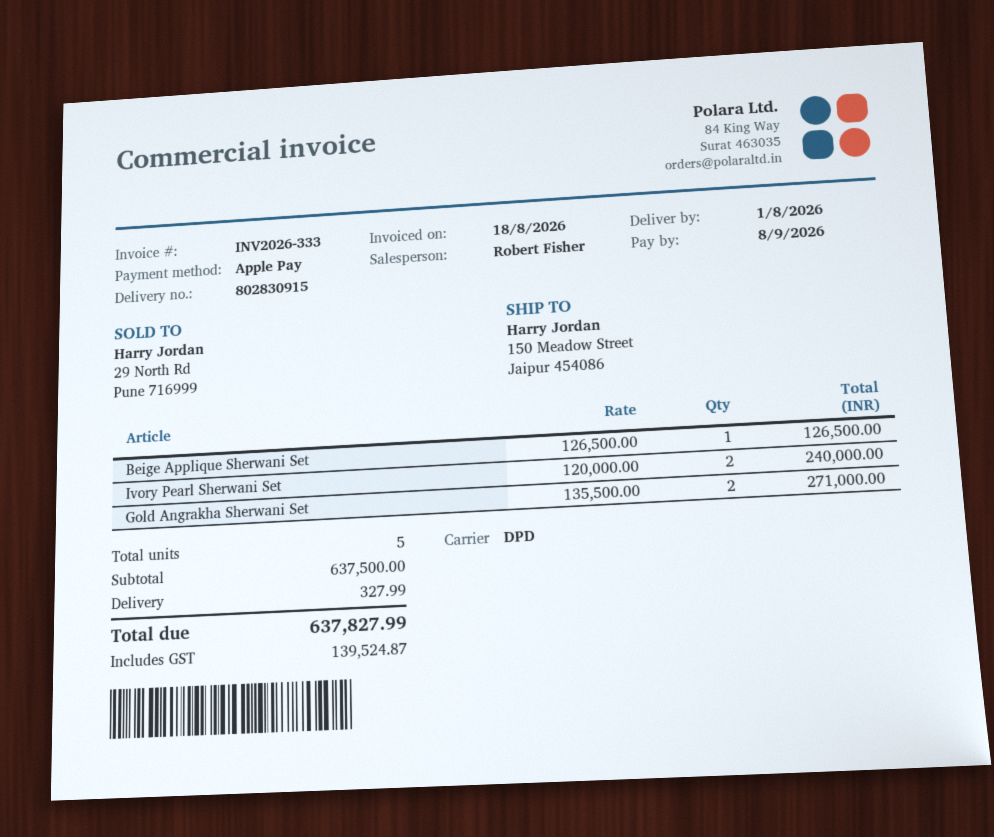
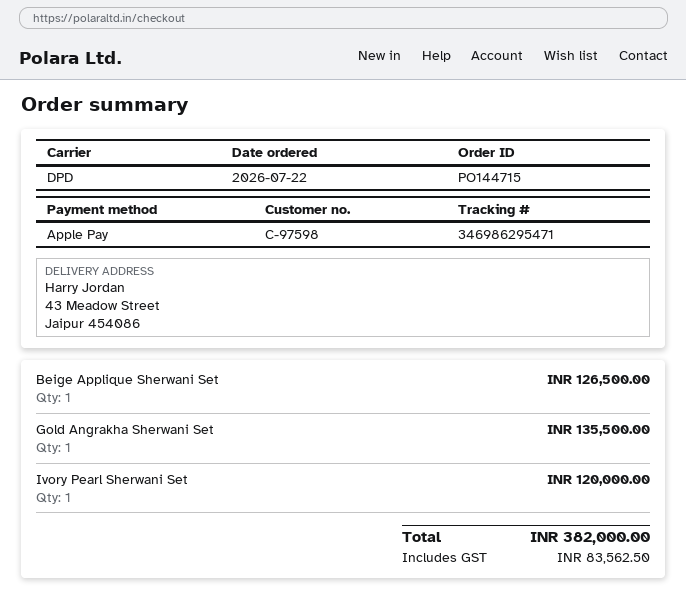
ship to: 150 Meadow Street, Jaipur 454086 -> 43 Meadow Street, Jaipur 454086
Ivory Pearl Sherwani Set: 2 for 240000.00 -> 1 for 120000.00
Gold Angrakha Sherwani Set: 2 for 271000.00 -> 1 for 135500.00
shipping: 327.99 -> none
tax: 139524.87 -> 83562.50
total: 637827.99 -> 382000.00

